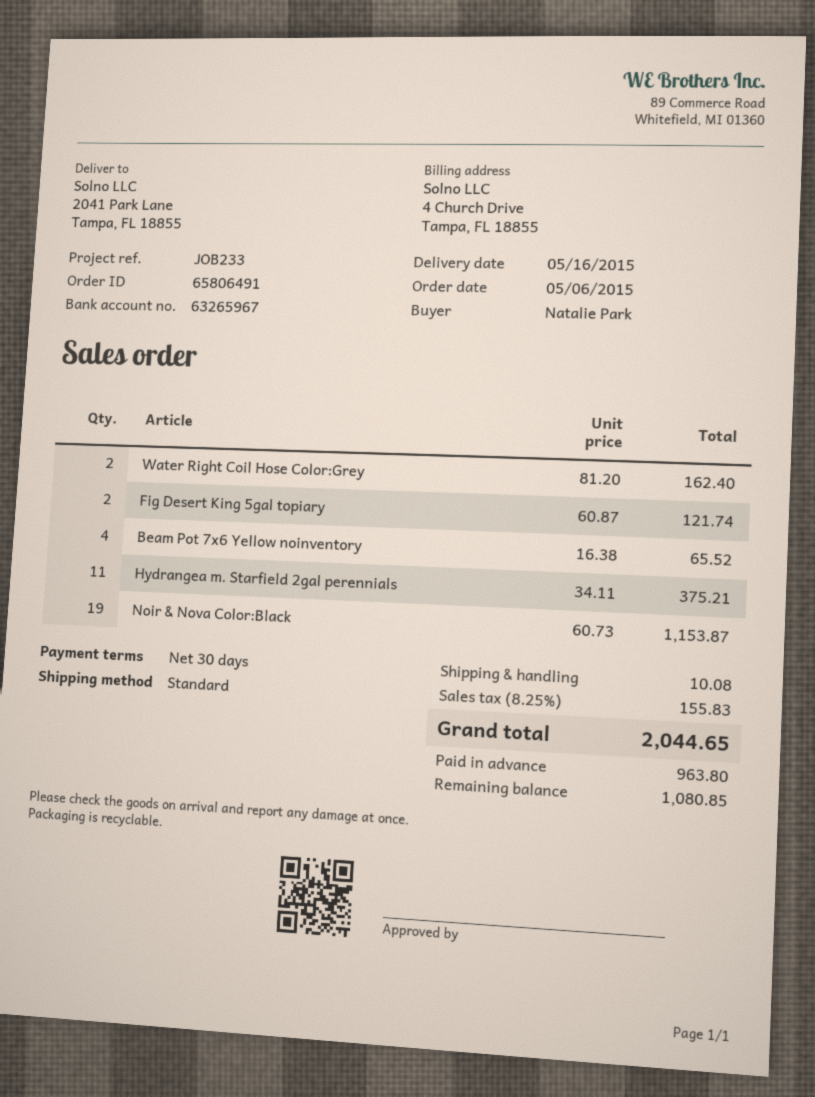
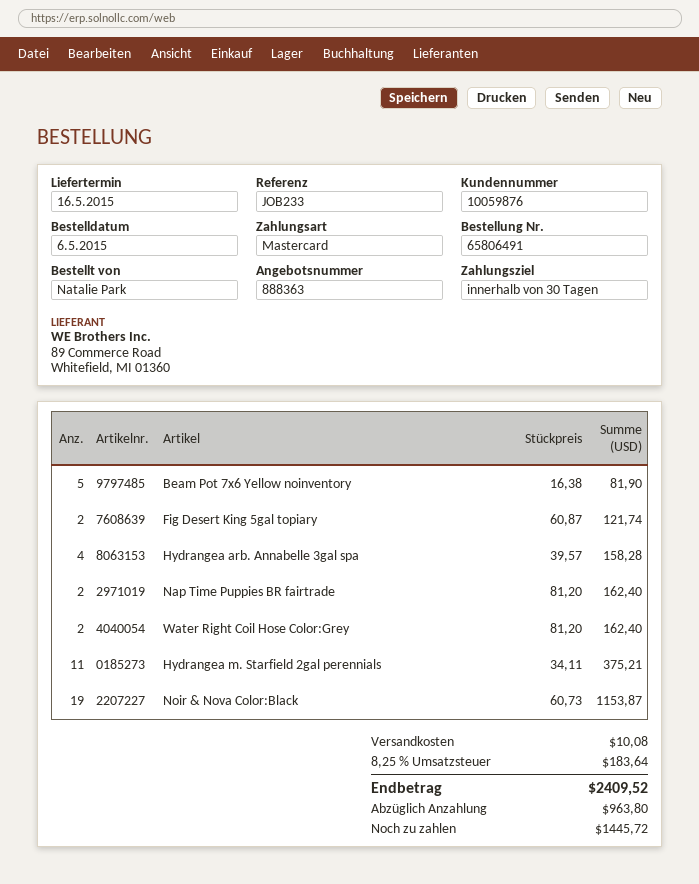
Beam Pot 7x6 Yellow noinventory: 4 x 16.38 = 65.52 -> 5 x 16.38 = 81.90
Hydrangea arb. Annabelle 3gal spa: none -> 4 x 39.57 = 158.28
Nap Time Puppies BR fairtrade: none -> 2 x 81.20 = 162.40
tax: 8.25% = 155.83 -> 8.25% = 183.64
total: 2044.65 -> 2409.52
balance: 1080.85 -> 1445.72

